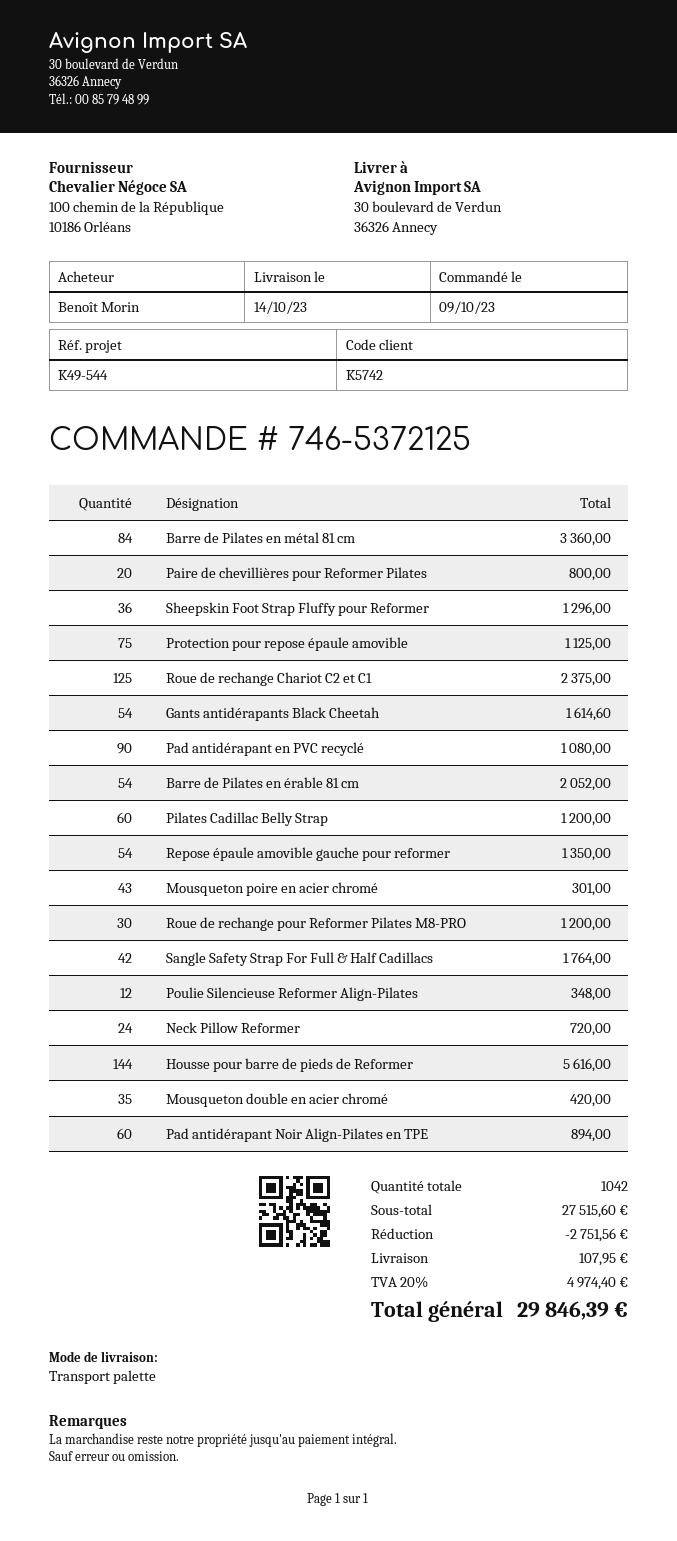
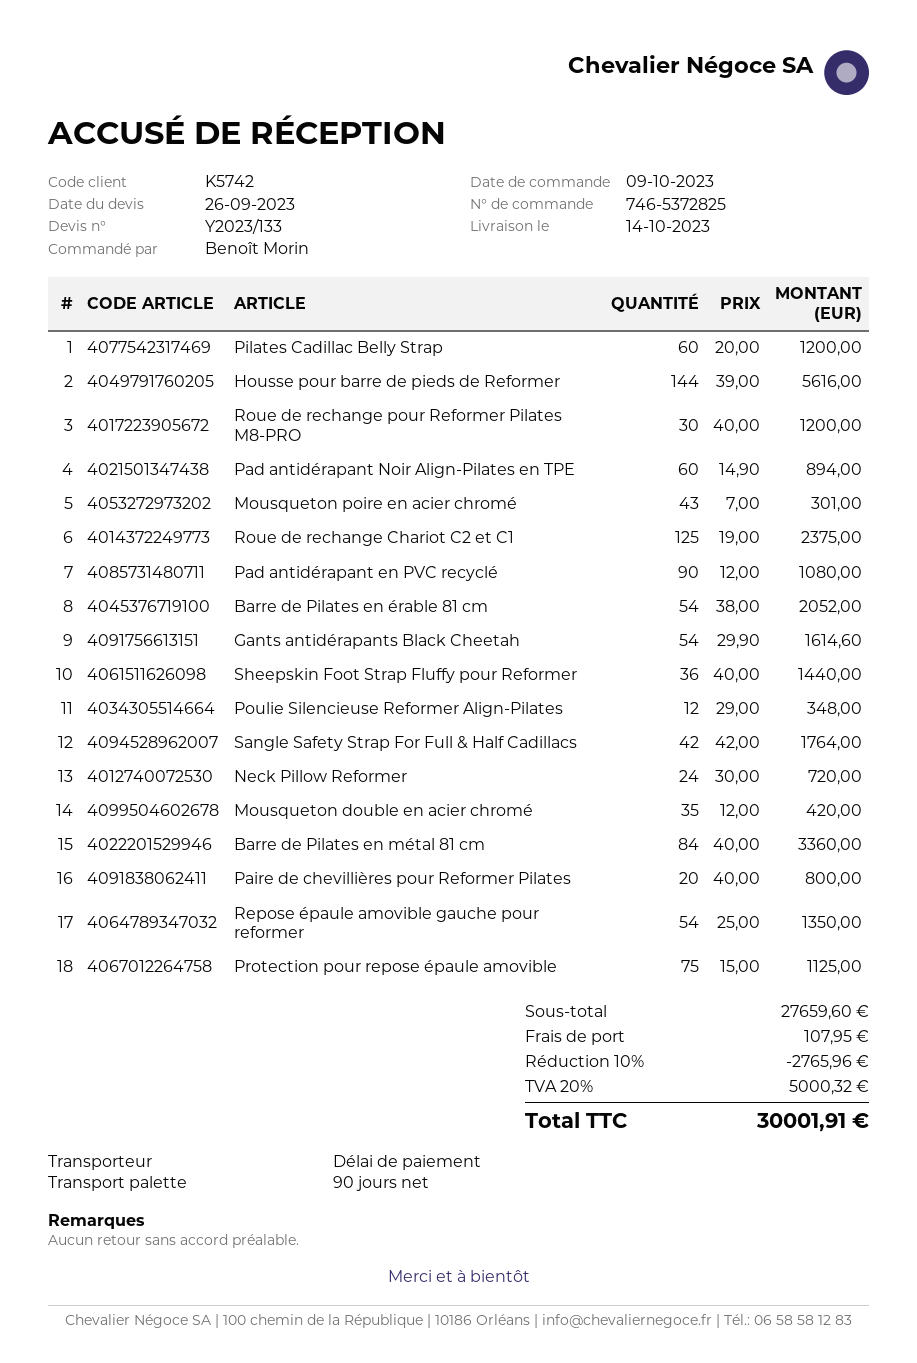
order number: 746-5372125 -> 746-5372825
Sheepskin Foot Strap Fluffy pour Reformer: 36 for 1296.00 -> 36 for 1440.00
subtotal: 27515.60 -> 27659.60
discount: 2751.56 -> 2765.96
tax: 20% = 4974.40 -> 20% = 5000.32
total: 29846.39 -> 30001.91

